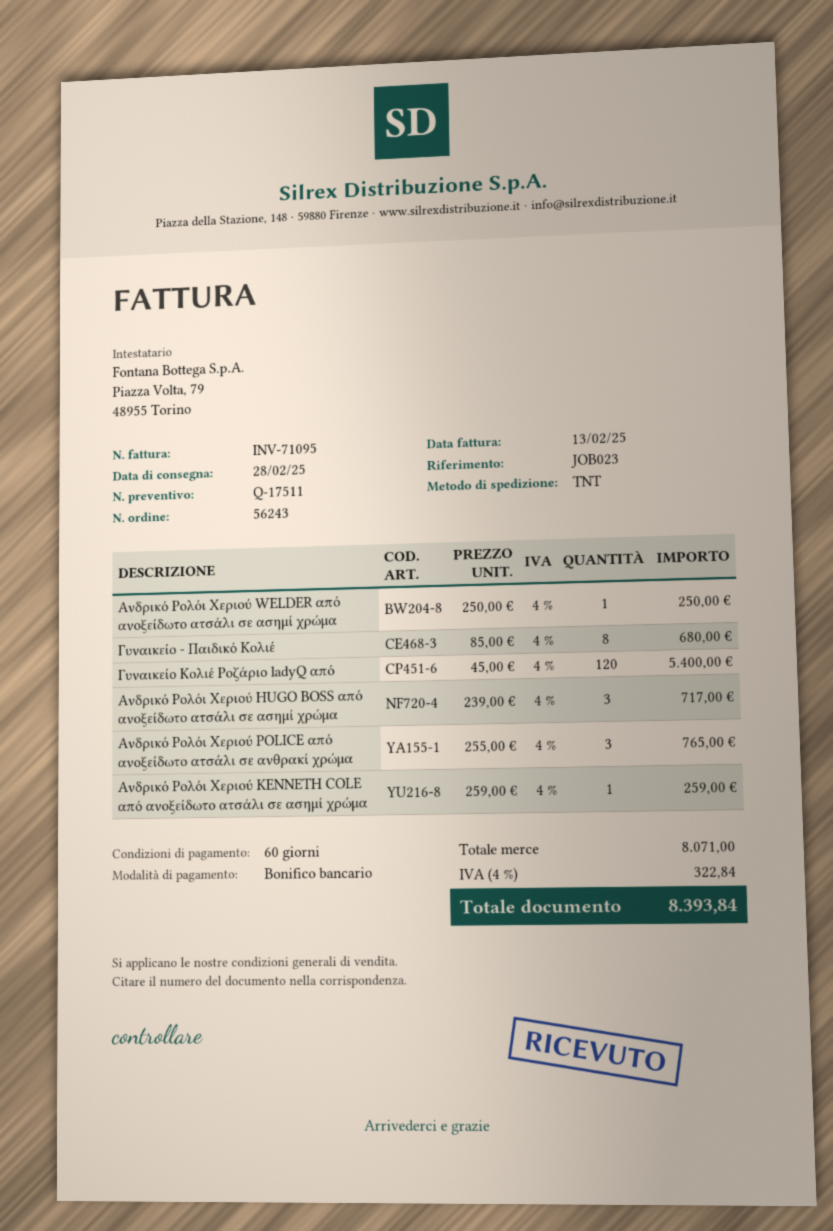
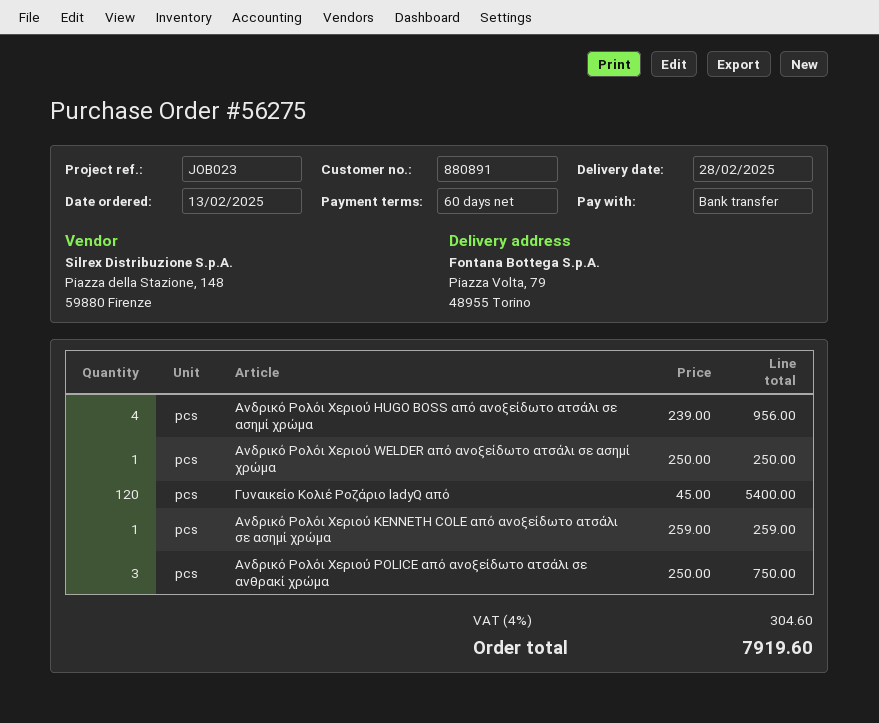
order number: 56243 -> 56275
Γυναικείο - Παιδικό Κολιέ: 8 x 85.00 = 680.00 -> none
Ανδρικό Ρολόι Χεριού HUGO BOSS από ανοξείδωτο ατσάλι σε ασημί χρώμα: 3 x 239.00 = 717.00 -> 4 x 239.00 = 956.00
Ανδρικό Ρολόι Χεριού POLICE από ανοξείδωτο ατσάλι σε ανθρακί χρώμα: 3 x 255.00 = 765.00 -> 3 x 250.00 = 750.00
tax: 4% = 322.84 -> 4% = 304.60
total: 8393.84 -> 7919.60

